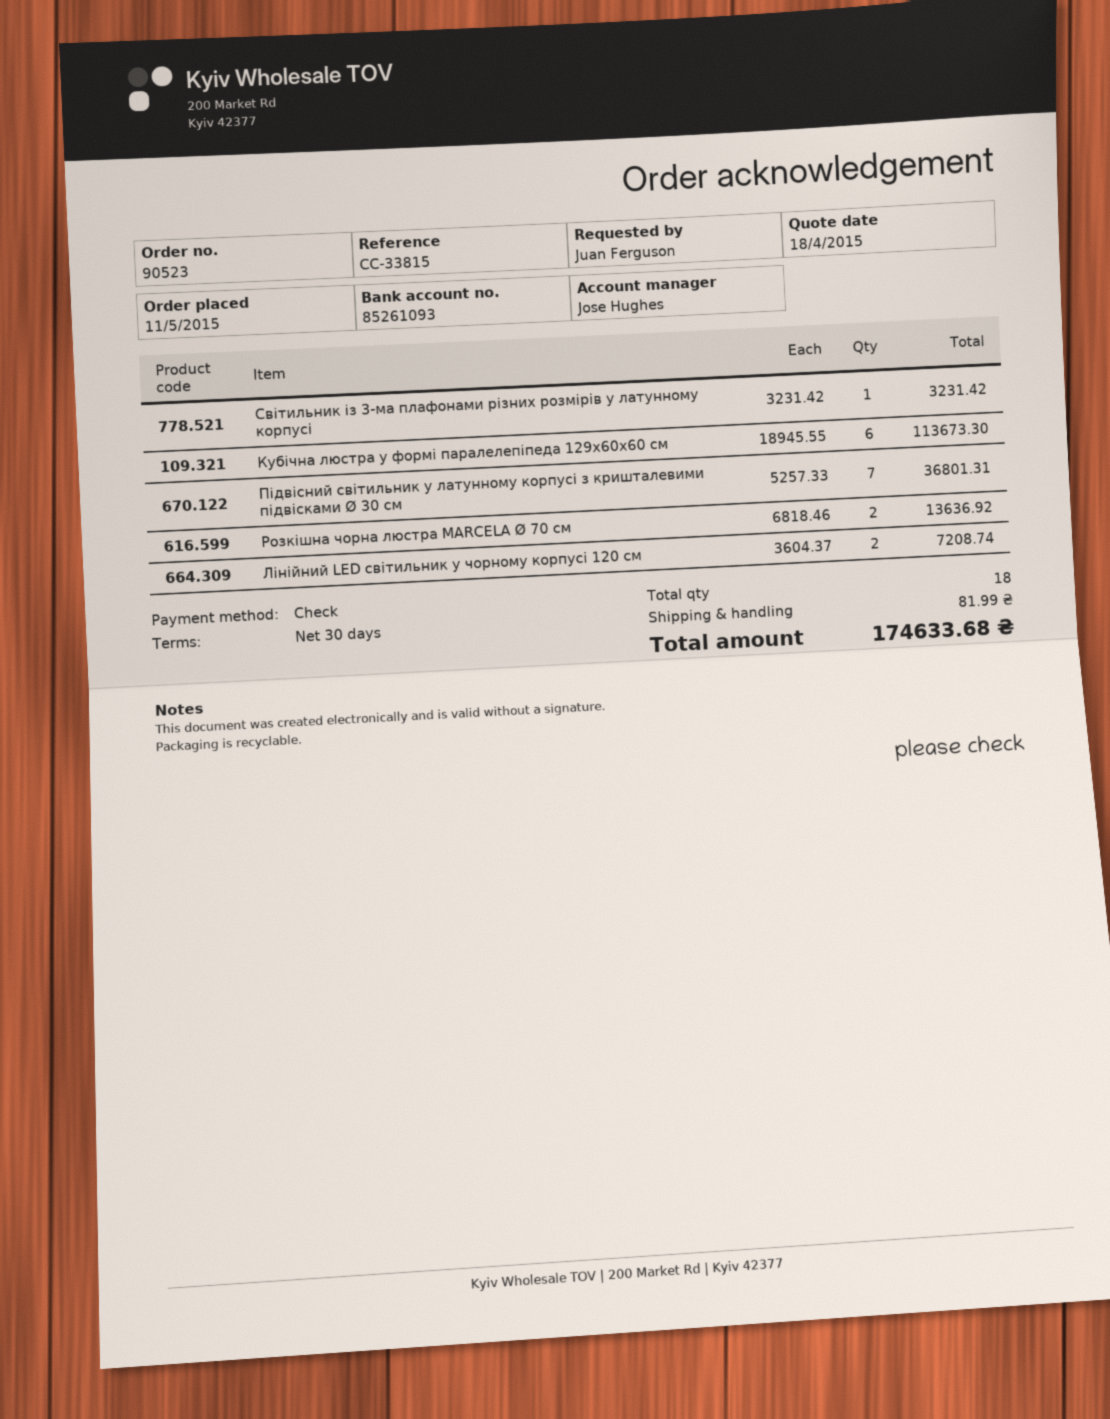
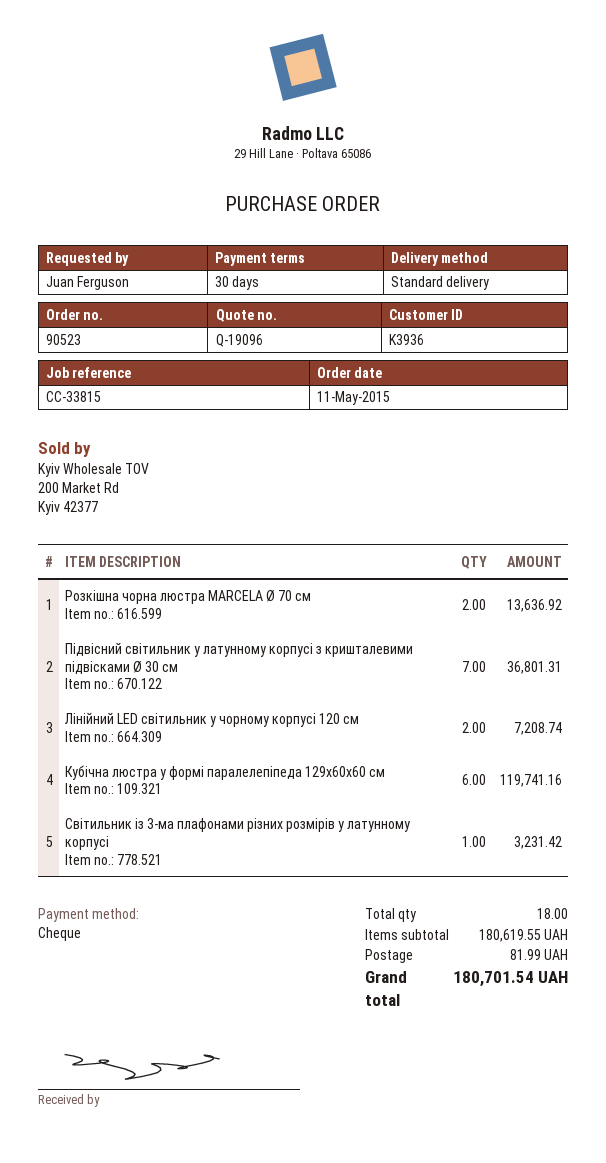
Кубічна люстра у формі паралелепіпеда 129х60х60 см: 6 for 113673.30 -> 6 for 119741.16
total: 174633.68 -> 180701.54

